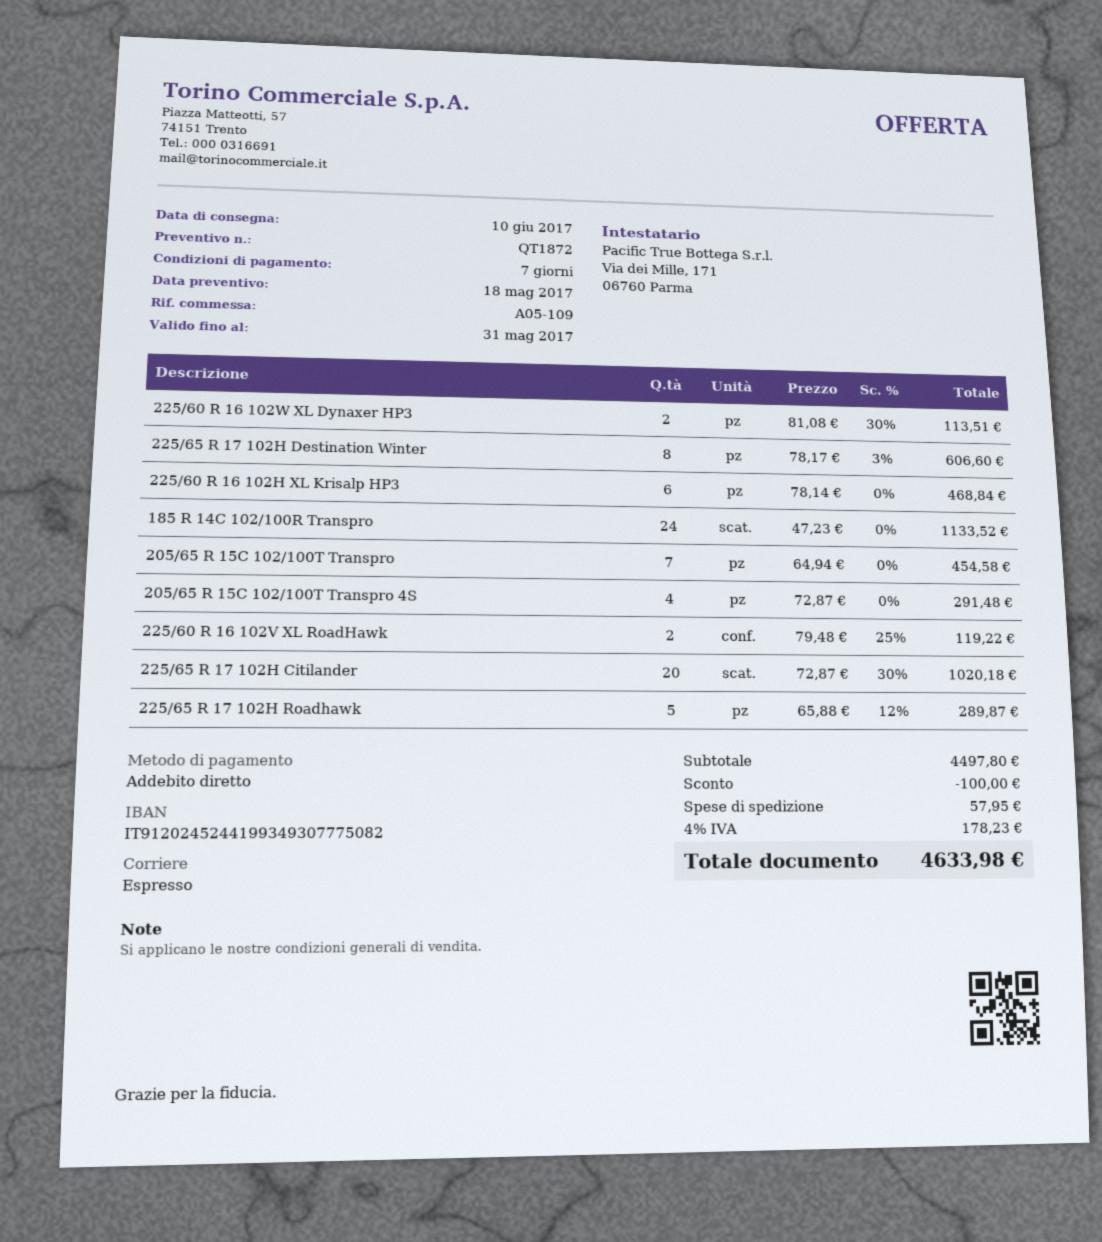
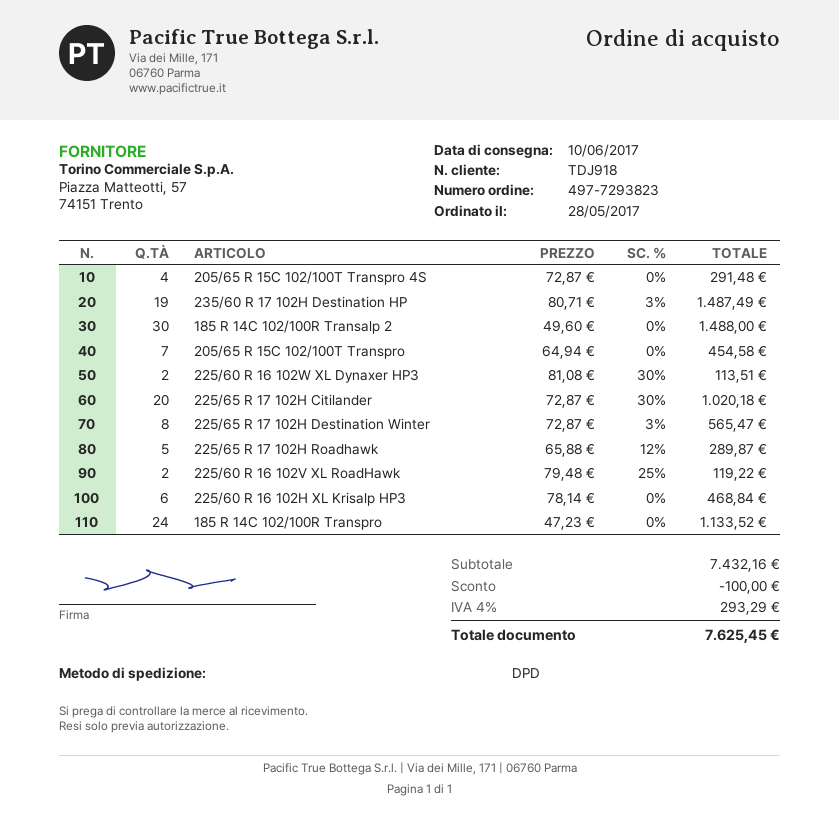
shipping method: express -> DPD
225/65 R 17 102H Destination Winter: 8 x 78.17 - 3% = 606.60 -> 8 x 72.87 - 3% = 565.47
235/60 R 17 102H Destination HP: none -> 19 x 80.71 - 3% = 1487.49
185 R 14C 102/100R Transalp 2: none -> 30 x 49.60 = 1488.00
subtotal: 4497.80 -> 7432.16
shipping: 57.95 -> none
tax: 4% = 178.23 -> 4% = 293.29
total: 4633.98 -> 7625.45

